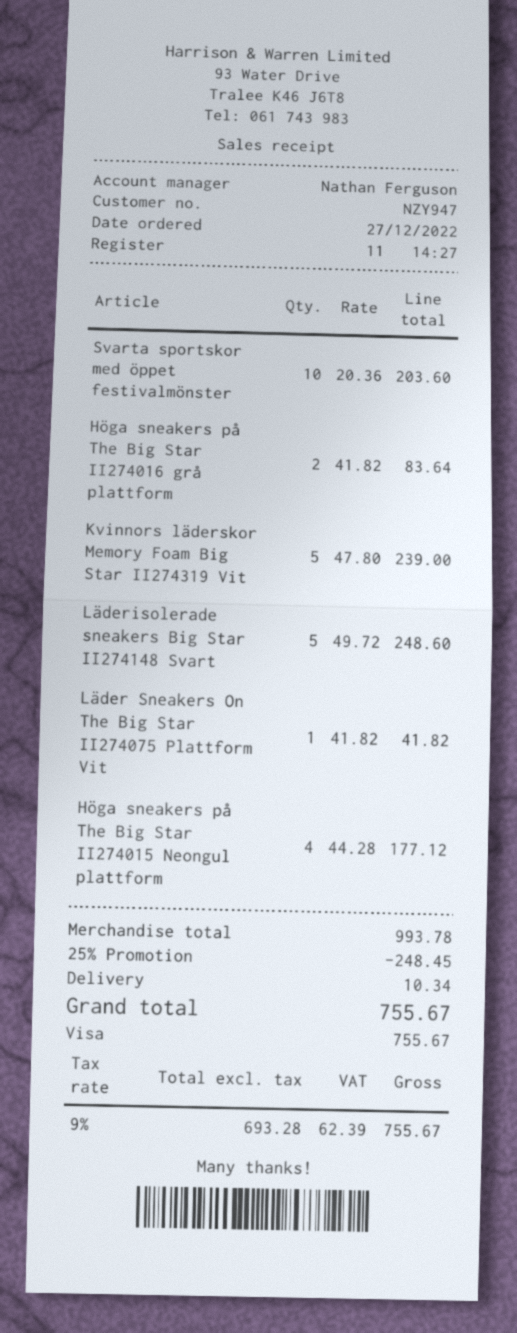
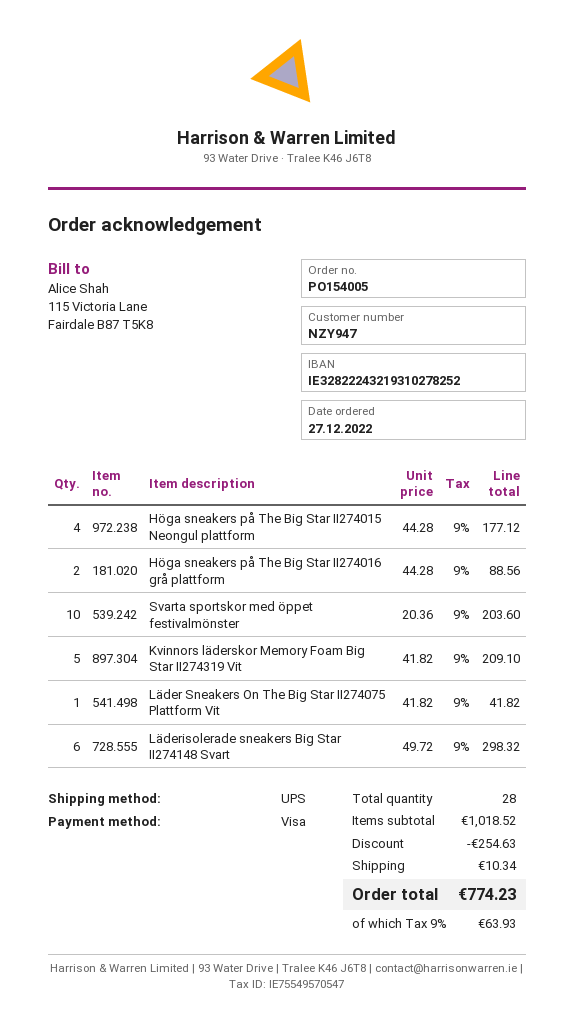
Höga sneakers på The Big Star II274016 grå plattform: 2 x 41.82 = 83.64 -> 2 x 44.28 = 88.56
Kvinnors läderskor Memory Foam Big Star II274319 Vit: 5 x 47.80 = 239.00 -> 5 x 41.82 = 209.10
Läderisolerade sneakers Big Star II274148 Svart: 5 x 49.72 = 248.60 -> 6 x 49.72 = 298.32
subtotal: 993.78 -> 1018.52
discount: 248.45 -> 254.63
tax: 9% = 62.39 -> 9% = 63.93
total: 755.67 -> 774.23

